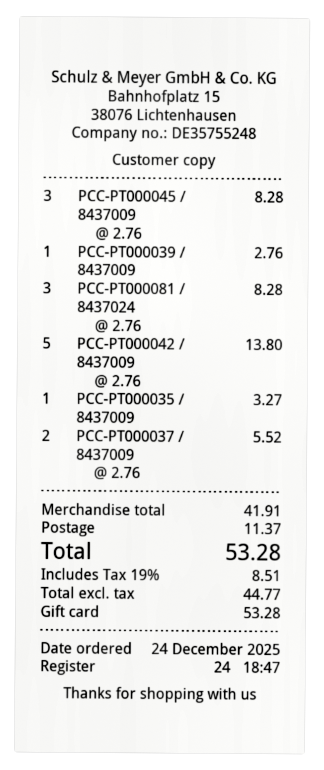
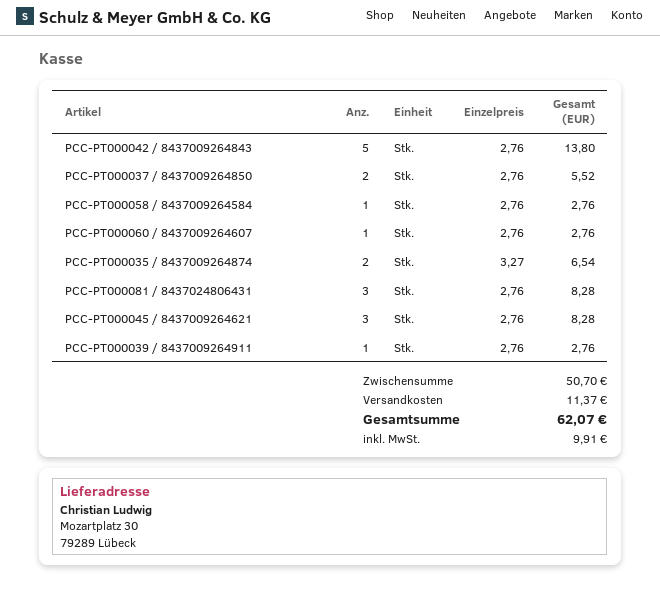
PCC-PT000035 / 8437009: 1 x 3.27 = 3.27 -> 2 x 3.27 = 6.54
PCC-PT000058 / 8437009264584: none -> 1 x 2.76 = 2.76
PCC-PT000060 / 8437009264607: none -> 1 x 2.76 = 2.76
subtotal: 41.91 -> 50.70
tax: 8.51 -> 9.91
total: 53.28 -> 62.07

